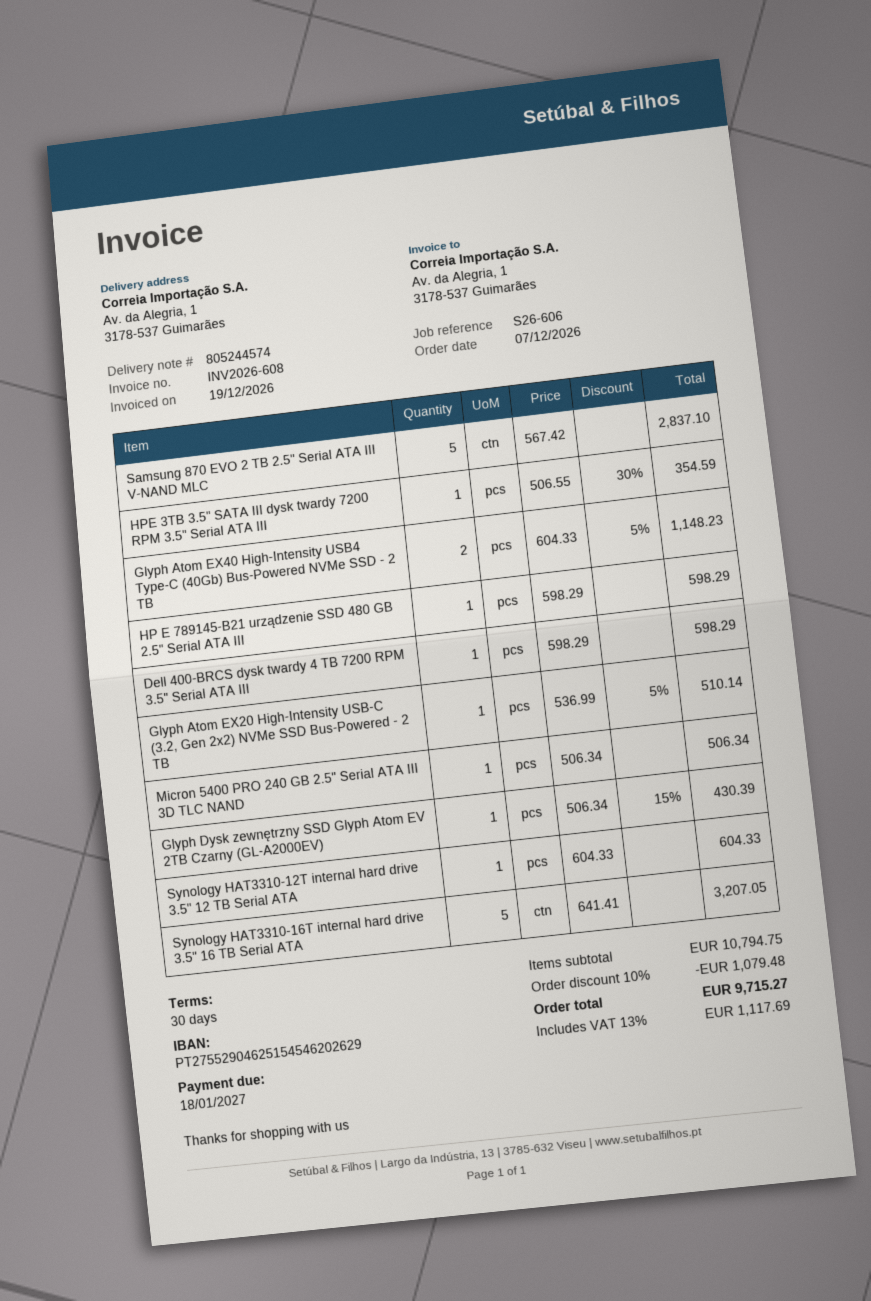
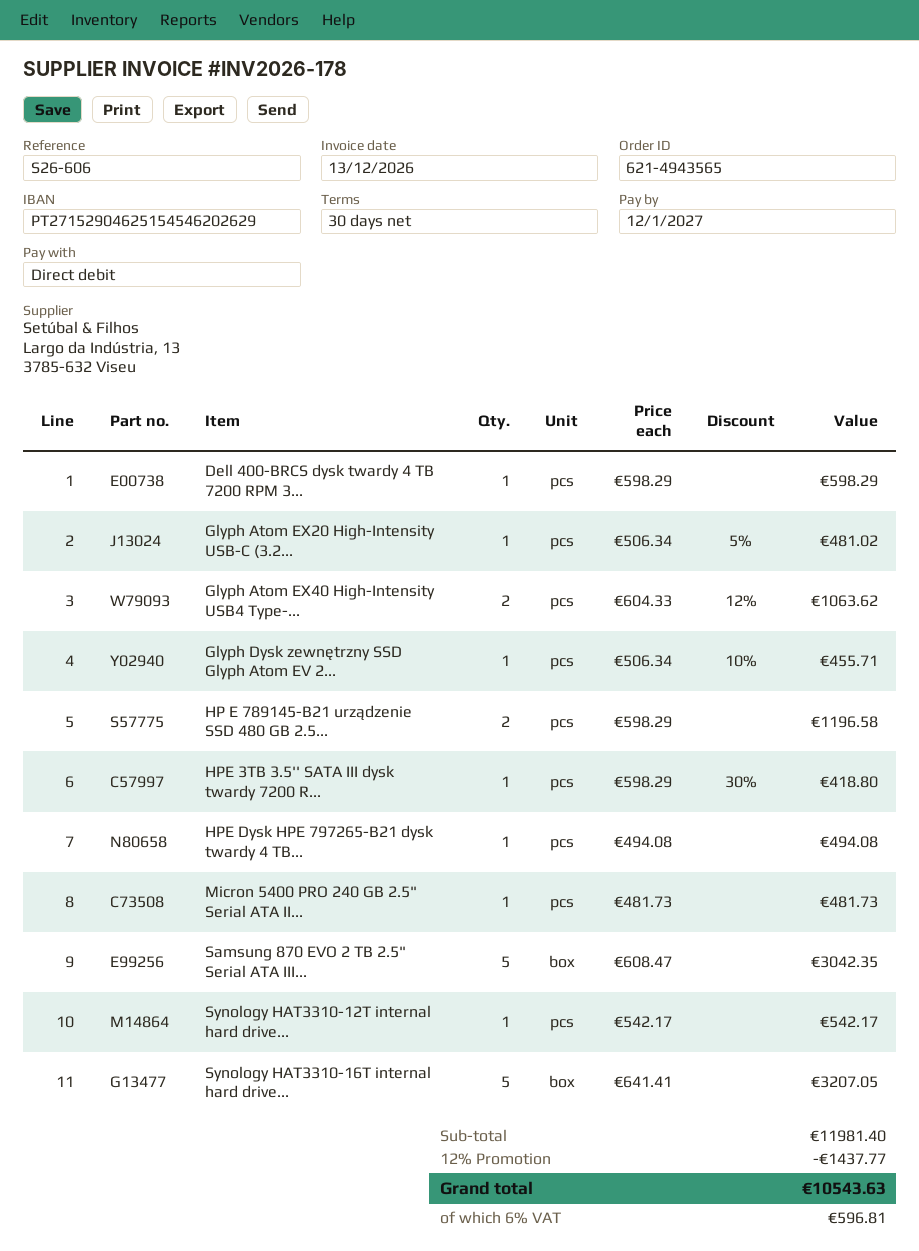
invoice number: INV2026-608 -> INV2026-178
invoice date: 2026-12-19 -> 2026-12-13
due date: 2027-01-18 -> 2027-01-12
bank account: PT27552904625154546202629 -> PT27152904625154546202629
Samsung 870 EVO 2 TB 2.5" Serial ATA III V-NAND MLC: 5 x 567.42 = 2837.10 -> 5 x 608.47 = 3042.35
HPE 3TB 3.5'' SATA III dysk twardy 7200 RPM 3.5'' Serial ATA III: 1 x 506.55 - 30% = 354.59 -> 1 x 598.29 - 30% = 418.80
Glyph Atom EX40 High-Intensity USB4 Type-C (40Gb) Bus-Powered NVMe SSD - 2 TB: 2 x 604.33 - 5% = 1148.23 -> 2 x 604.33 - 12% = 1063.62
HP E 789145-B21 urządzenie SSD 480 GB 2.5'' Serial ATA III: 1 x 598.29 = 598.29 -> 2 x 598.29 = 1196.58
Glyph Atom EX20 High-Intensity USB-C (3.2, Gen 2x2) NVMe SSD Bus-Powered - 2 TB: 1 x 536.99 - 5% = 510.14 -> 1 x 506.34 - 5% = 481.02
Micron 5400 PRO 240 GB 2.5" Serial ATA III 3D TLC NAND: 1 x 506.34 = 506.34 -> 1 x 481.73 = 481.73
Glyph Dysk zewnętrzny SSD Glyph Atom EV 2TB Czarny (GL-A2000EV): 1 x 506.34 - 15% = 430.39 -> 1 x 506.34 - 10% = 455.71
Synology HAT3310-12T internal hard drive 3.5" 12 TB Serial ATA: 1 x 604.33 = 604.33 -> 1 x 542.17 = 542.17
HPE Dysk HPE 797265-B21 dysk twardy 4 TB...: none -> 1 x 494.08 = 494.08
subtotal: 10794.75 -> 11981.40
discount: 10% = 1079.48 -> 12% = 1437.77
tax: 13% = 1117.69 -> 6% = 596.81
total: 9715.27 -> 10543.63

